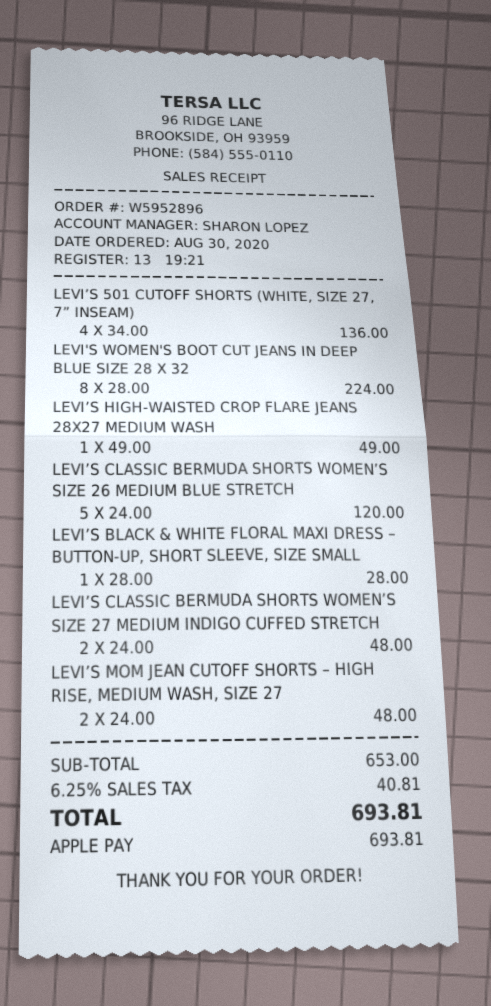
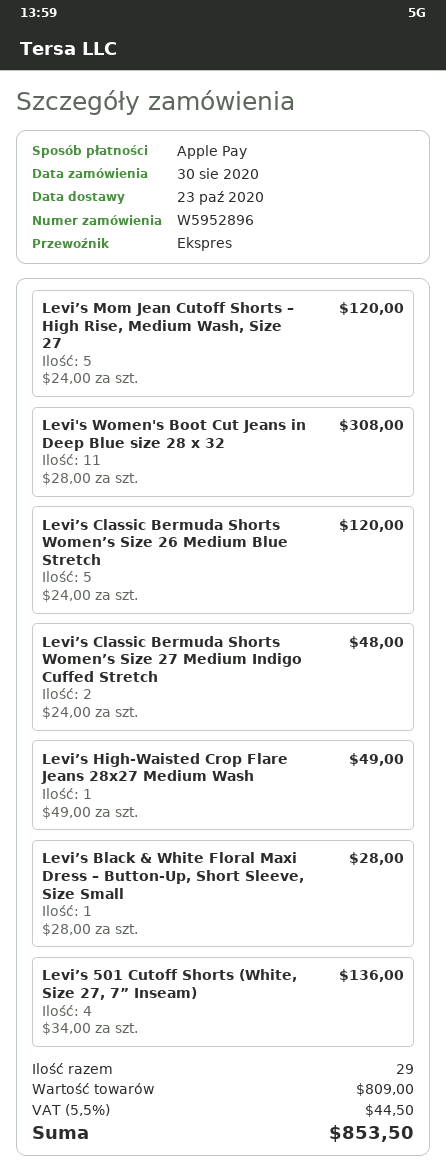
LEVI'S WOMEN'S BOOT CUT JEANS IN DEEP BLUE SIZE 28 X 32: 8 x 28.00 = 224.00 -> 11 x 28.00 = 308.00
LEVI’S MOM JEAN CUTOFF SHORTS – HIGH RISE, MEDIUM WASH, SIZE 27: 2 x 24.00 = 48.00 -> 5 x 24.00 = 120.00
subtotal: 653.00 -> 809.00
tax: 6.25% = 40.81 -> 5.5% = 44.50
total: 693.81 -> 853.50

